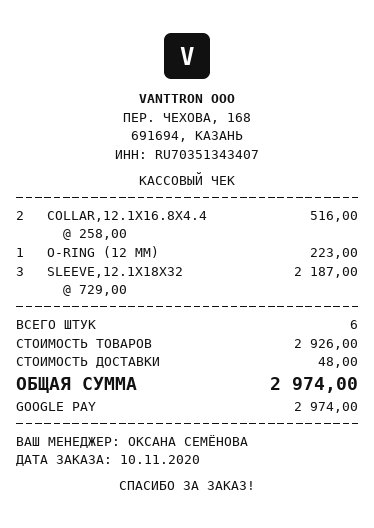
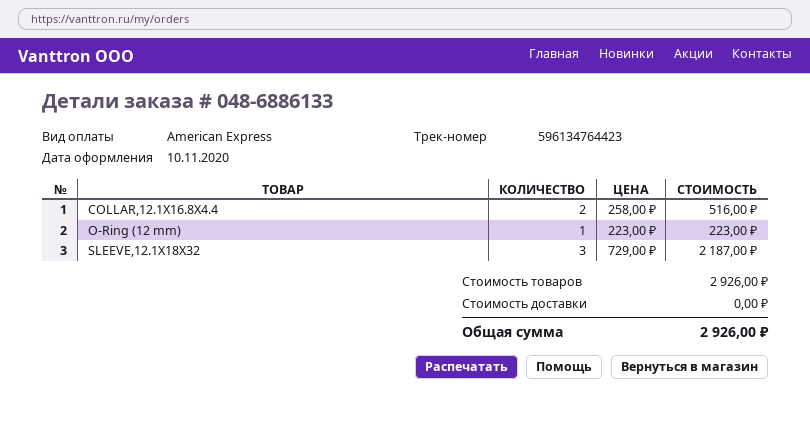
payment method: Google Pay -> American Express
shipping: 48.00 -> 0.00
total: 2974.00 -> 2926.00

